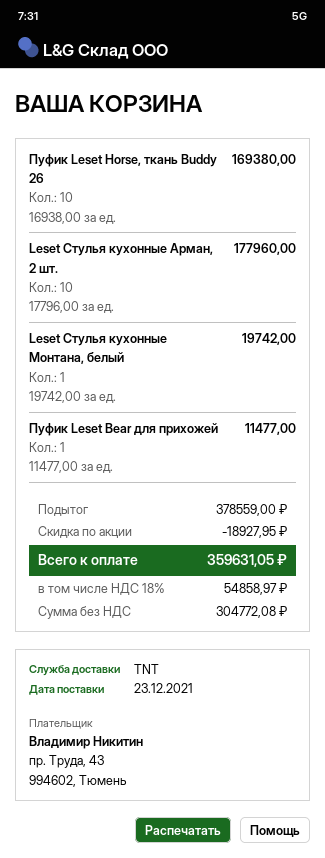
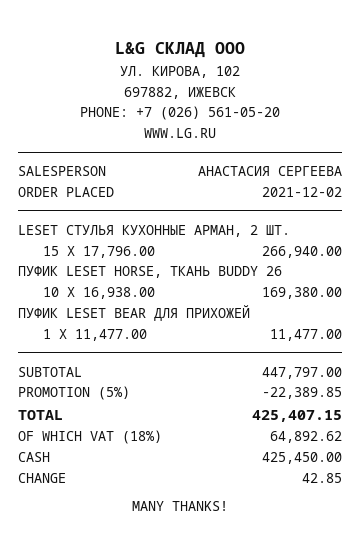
Leset Стулья кухонные Арман, 2 шт.: 10 x 17796.00 = 177960.00 -> 15 x 17796.00 = 266940.00
Leset Стулья кухонные Монтана, белый: 1 x 19742.00 = 19742.00 -> none
subtotal: 378559.00 -> 447797.00
discount: 18927.95 -> 22389.85
tax: 18% = 54858.97 -> 18% = 64892.62
total: 359631.05 -> 425407.15

